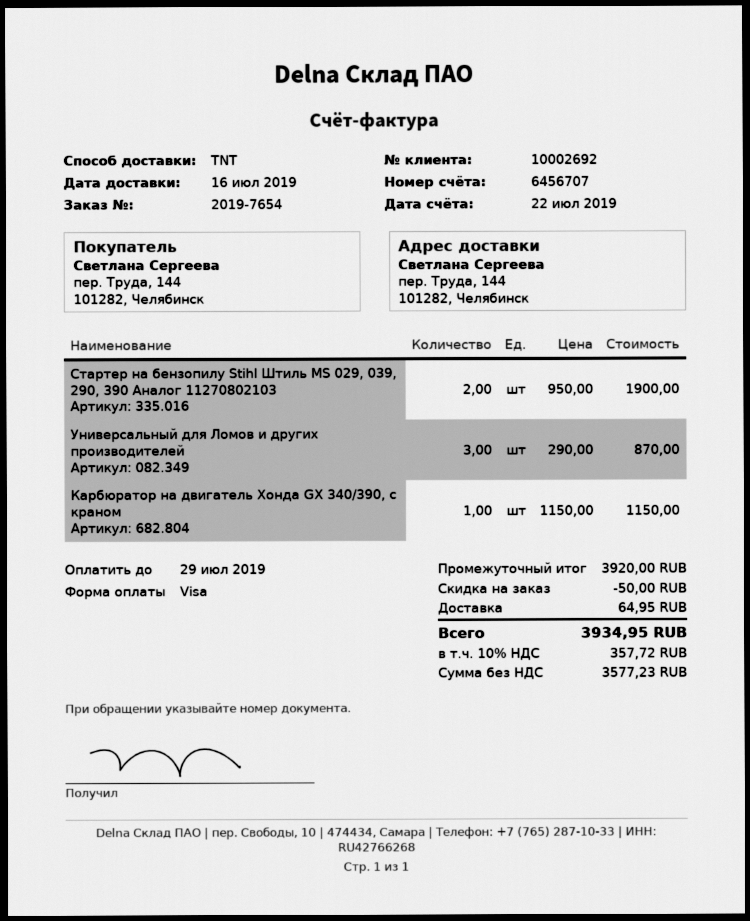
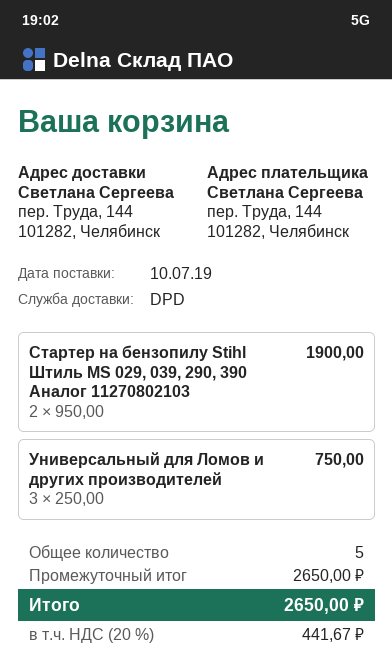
delivery date: 2019-07-16 -> 2019-07-10
shipping method: TNT -> DPD
Универсальный для Ломов и других производителей: 3 x 290.00 = 870.00 -> 3 x 250.00 = 750.00
Карбюратор на двигатель Хонда GX 340/390, с краном: 1 x 1150.00 = 1150.00 -> none
subtotal: 3920.00 -> 2650.00
discount: 50.00 -> none
shipping: 64.95 -> none
tax: 10% = 357.72 -> 20% = 441.67
total: 3934.95 -> 2650.00

